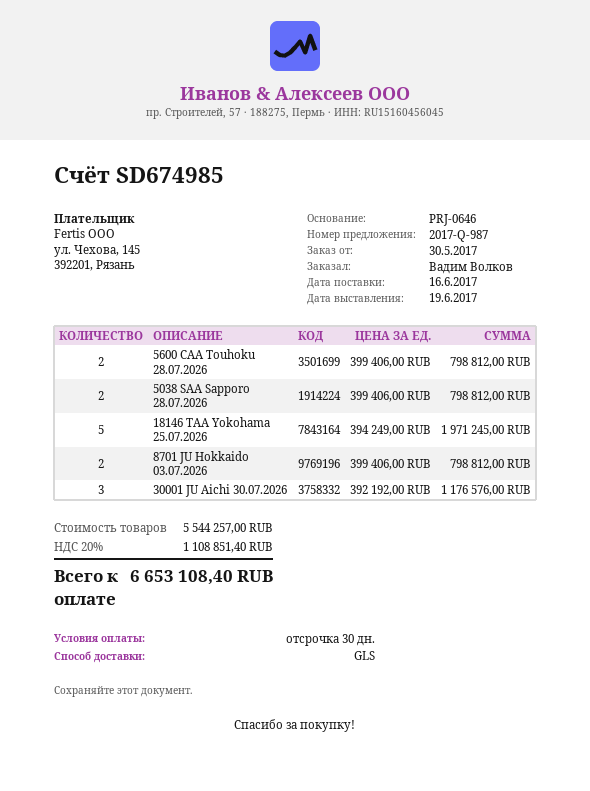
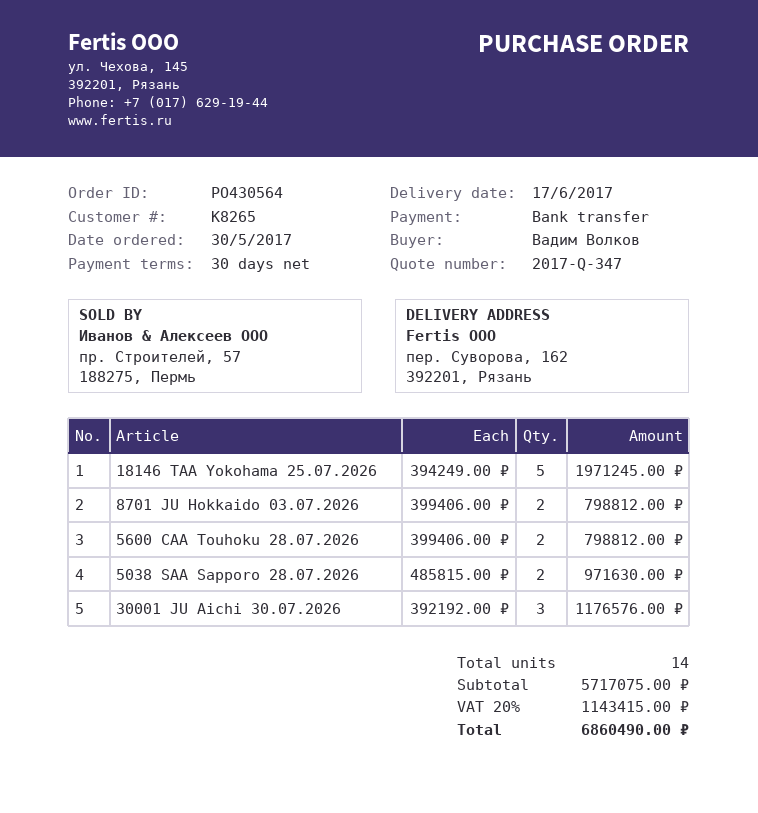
quote number: 2017-Q-987 -> 2017-Q-347
delivery date: 2017-06-16 -> 2017-06-17
5038 SAA Sapporo 28.07.2026: 2 x 399406.00 = 798812.00 -> 2 x 485815.00 = 971630.00
subtotal: 5544257.00 -> 5717075.00
tax: 20% = 1108851.40 -> 20% = 1143415.00
total: 6653108.40 -> 6860490.00

